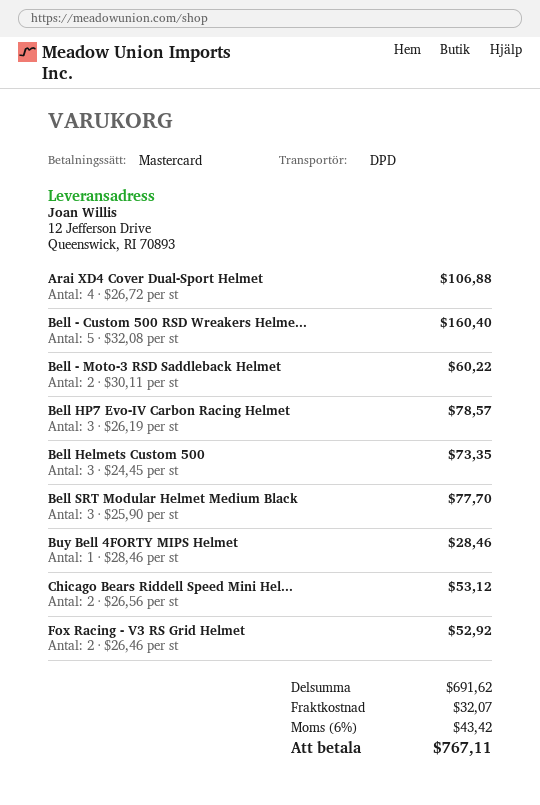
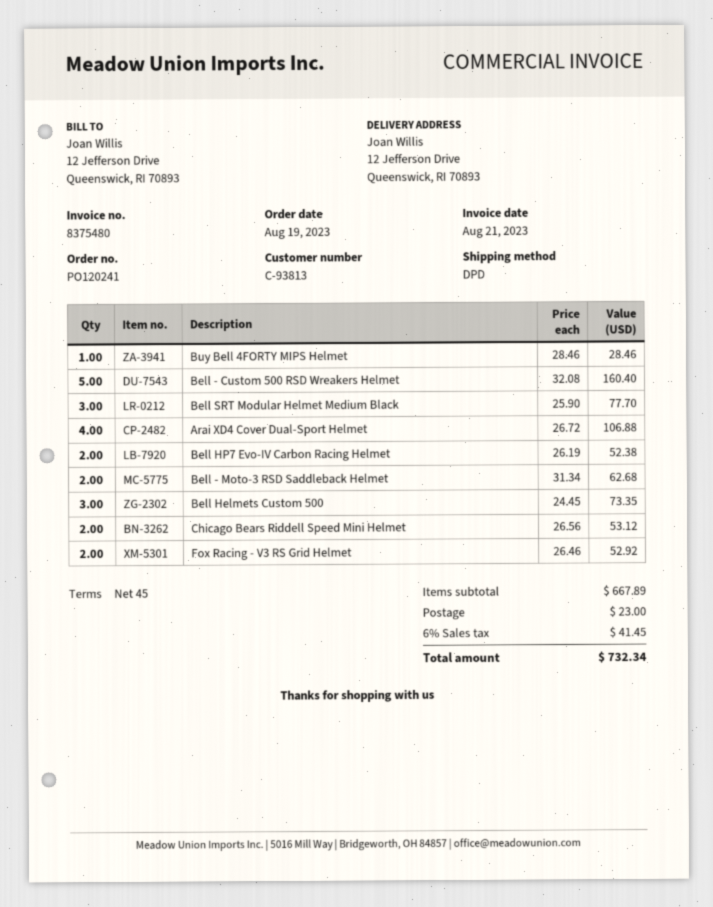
Bell - Moto-3 RSD Saddleback Helmet: 2 x 30.11 = 60.22 -> 2 x 31.34 = 62.68
Bell HP7 Evo-IV Carbon Racing Helmet: 3 x 26.19 = 78.57 -> 2 x 26.19 = 52.38
subtotal: 691.62 -> 667.89
shipping: 32.07 -> 23.00
tax: 6% = 43.42 -> 6% = 41.45
total: 767.11 -> 732.34

